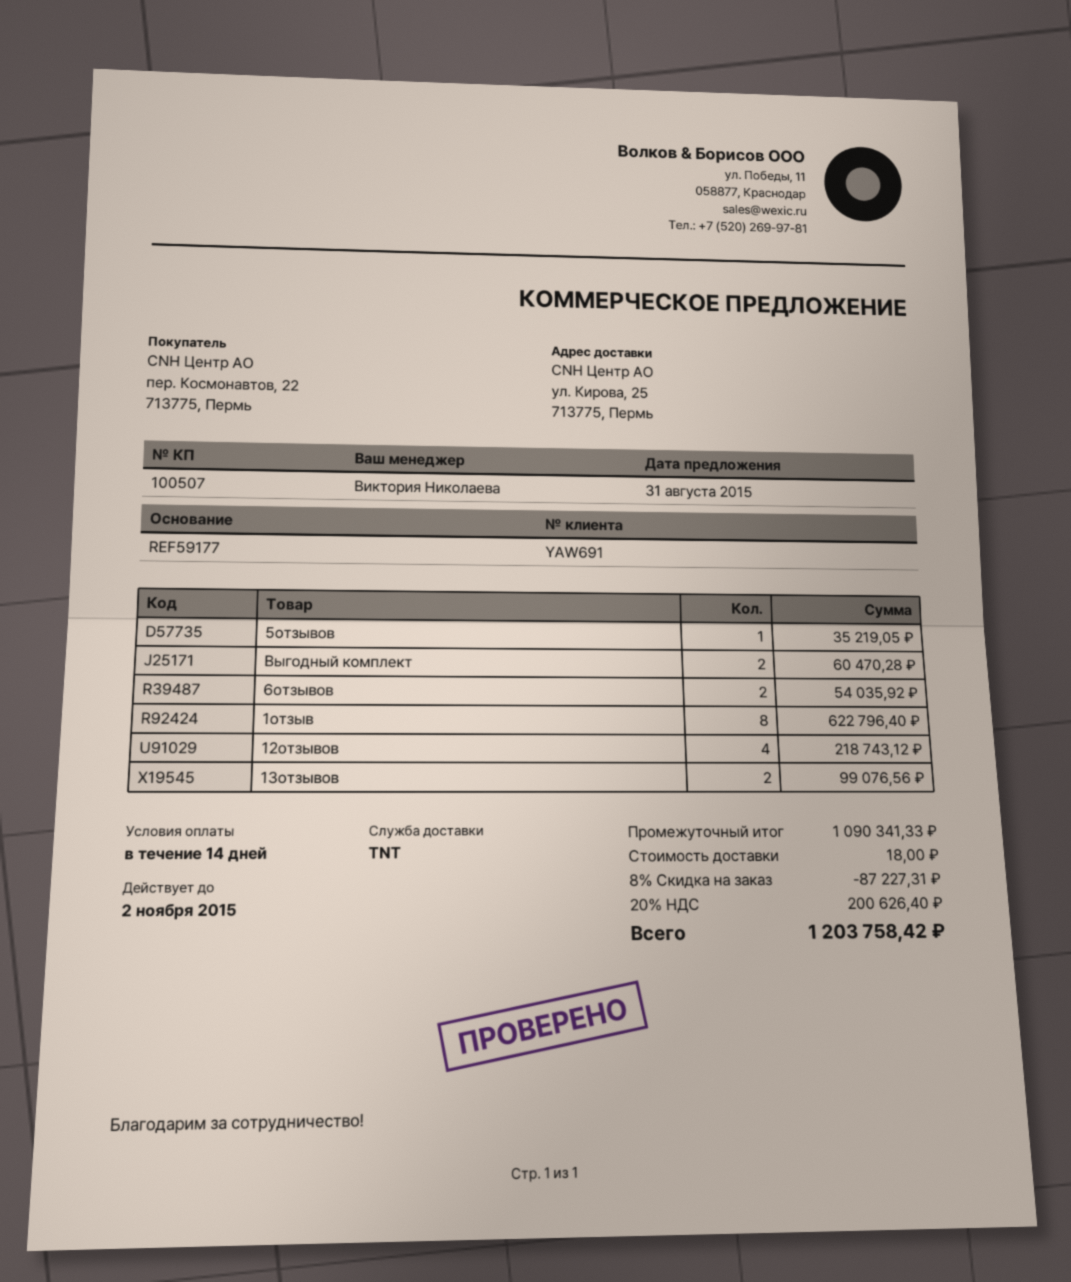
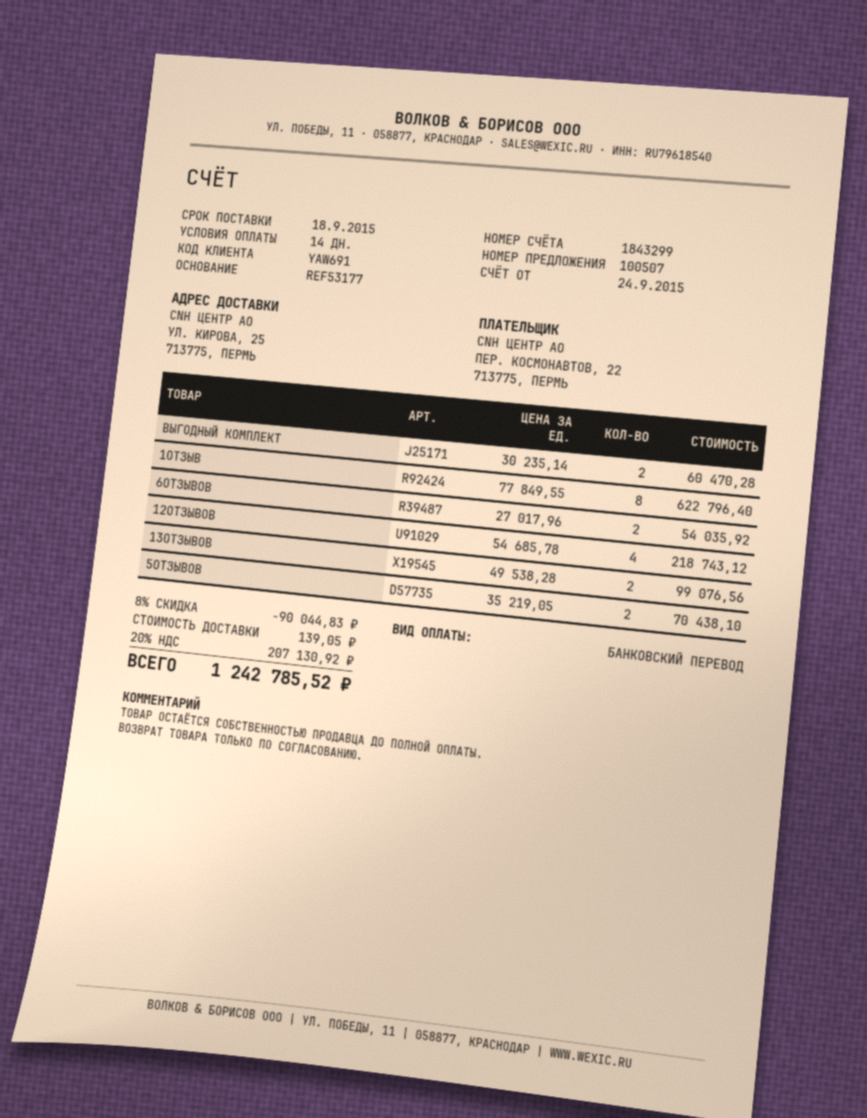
reference: REF59177 -> REF53177
5отзывов: 1 for 35219.05 -> 2 for 70438.10
discount: 8% = 87227.31 -> 8% = 90044.83
shipping: 18.00 -> 139.05
tax: 20% = 200626.40 -> 20% = 207130.92
total: 1203758.42 -> 1242785.52

